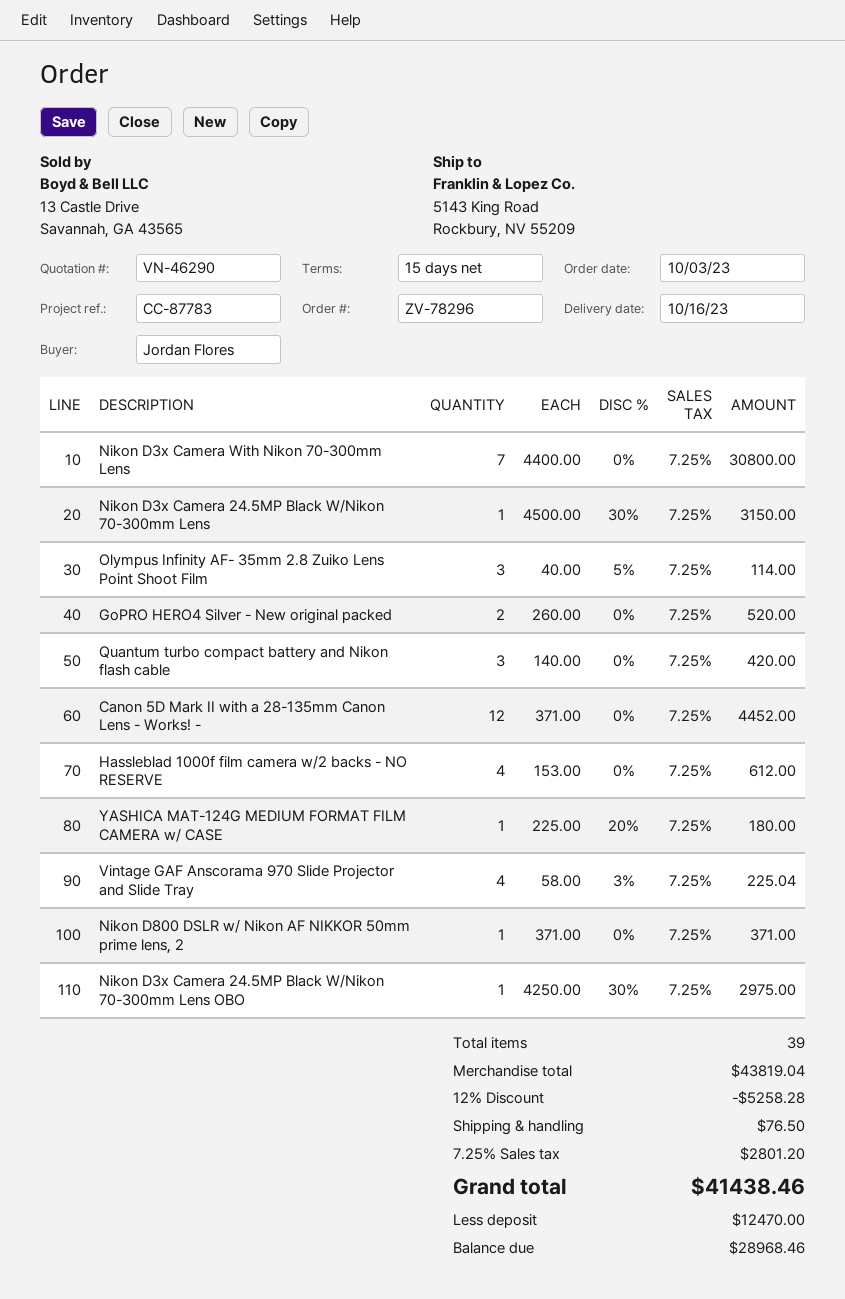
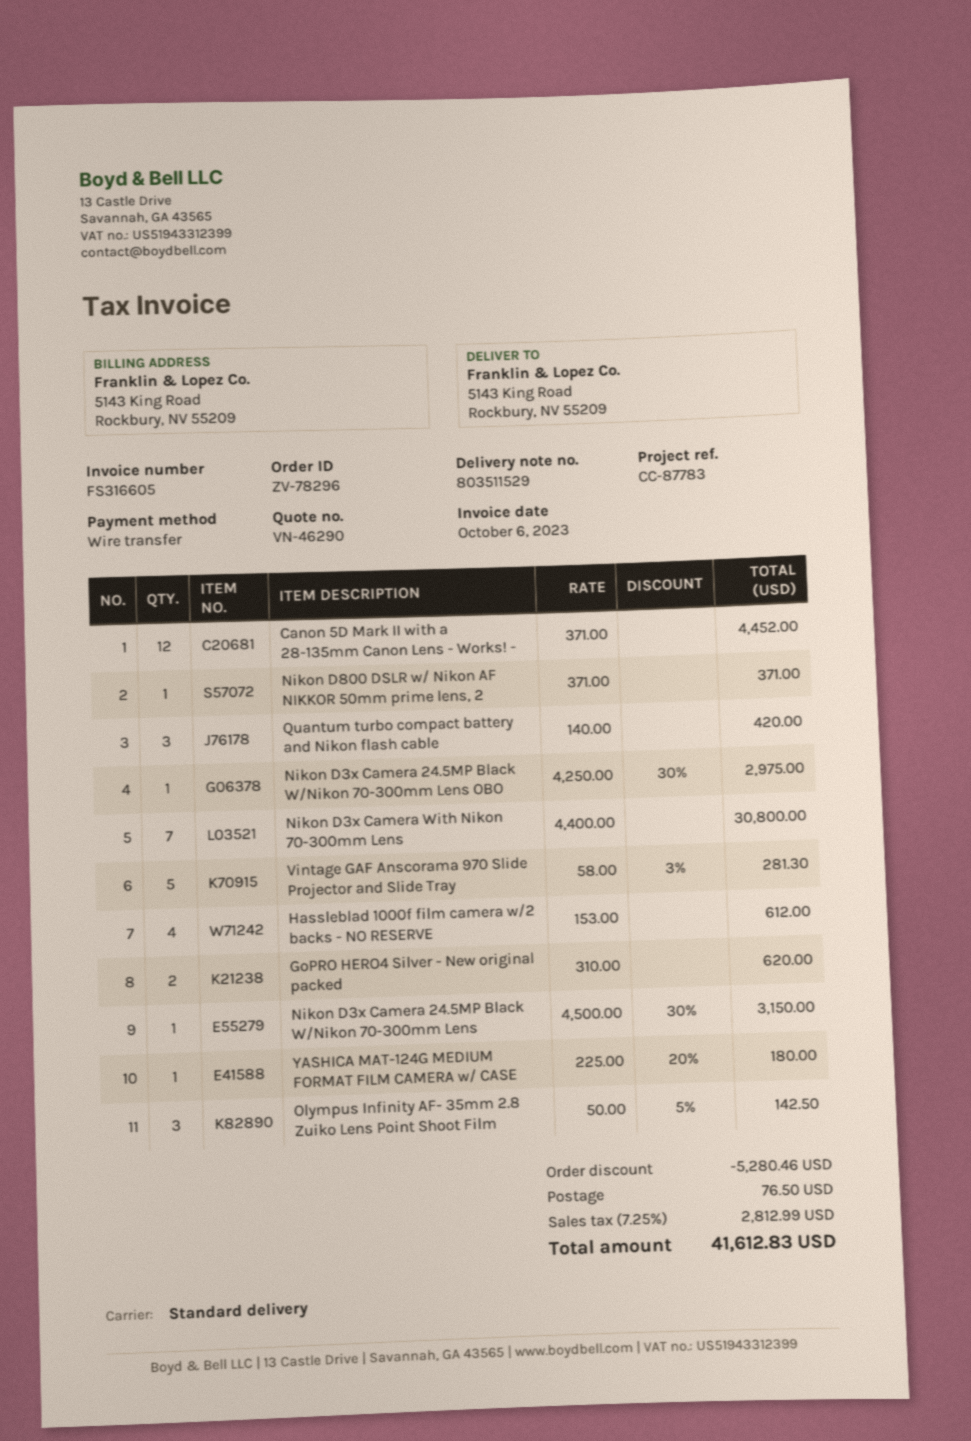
Olympus Infinity AF- 35mm 2.8 Zuiko Lens Point Shoot Film: 3 x 40.00 - 5% = 114.00 -> 3 x 50.00 - 5% = 142.50
GoPRO HERO4 Silver - New original packed: 2 x 260.00 = 520.00 -> 2 x 310.00 = 620.00
Vintage GAF Anscorama 970 Slide Projector and Slide Tray: 4 x 58.00 - 3% = 225.04 -> 5 x 58.00 - 3% = 281.30
discount: 5258.28 -> 5280.46
tax: 7.25% = 2801.20 -> 7.25% = 2812.99
total: 41438.46 -> 41612.83

